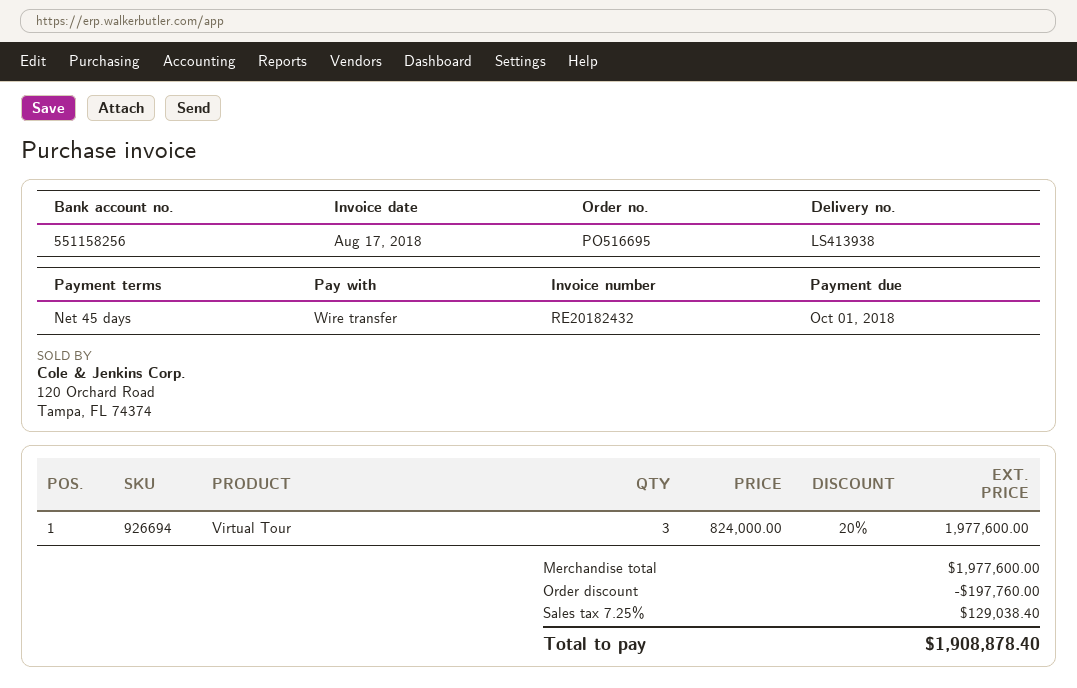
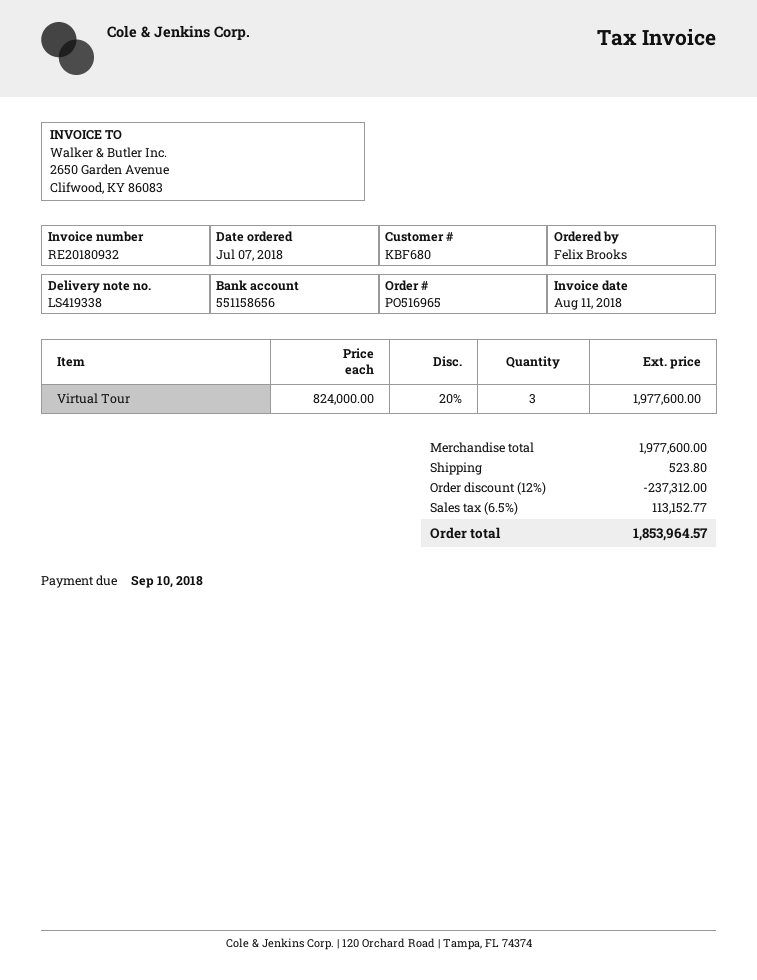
order number: PO516695 -> PO516965
delivery note number: LS413938 -> LS419338
invoice number: RE20182432 -> RE20180932
invoice date: 2018-08-17 -> 2018-08-11
due date: 2018-10-01 -> 2018-09-10
bank account: 551158256 -> 551158656
discount: 197760.00 -> 237312.00
shipping: none -> 523.80
tax: 7.25% = 129038.40 -> 6.5% = 113152.77
total: 1908878.40 -> 1853964.57

